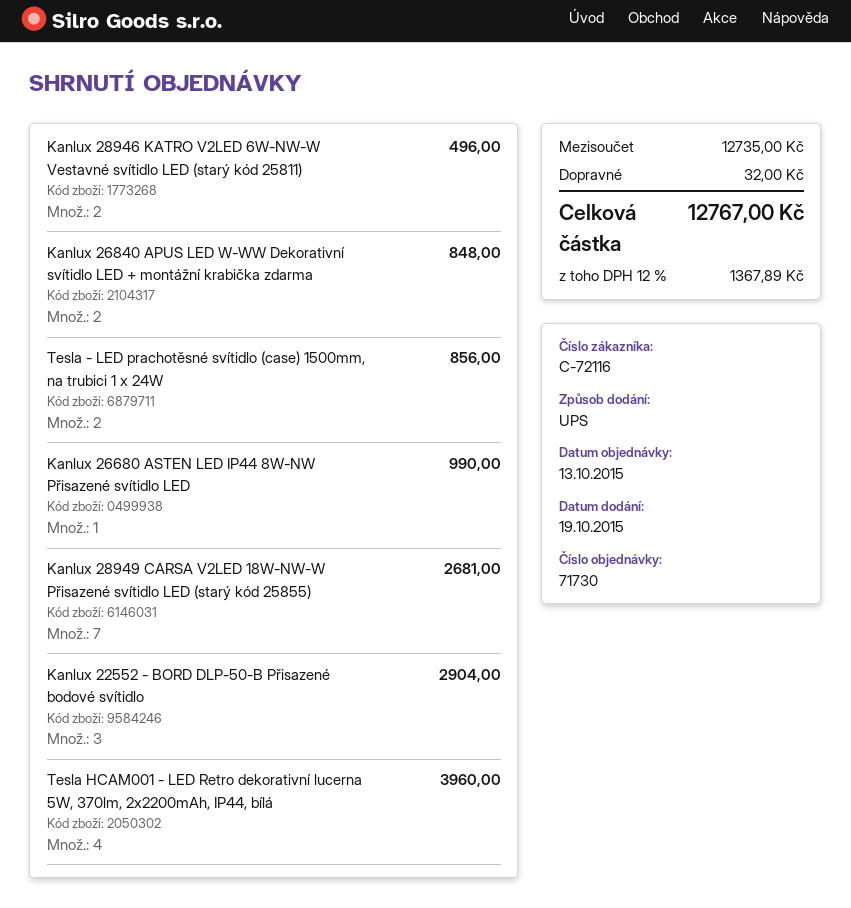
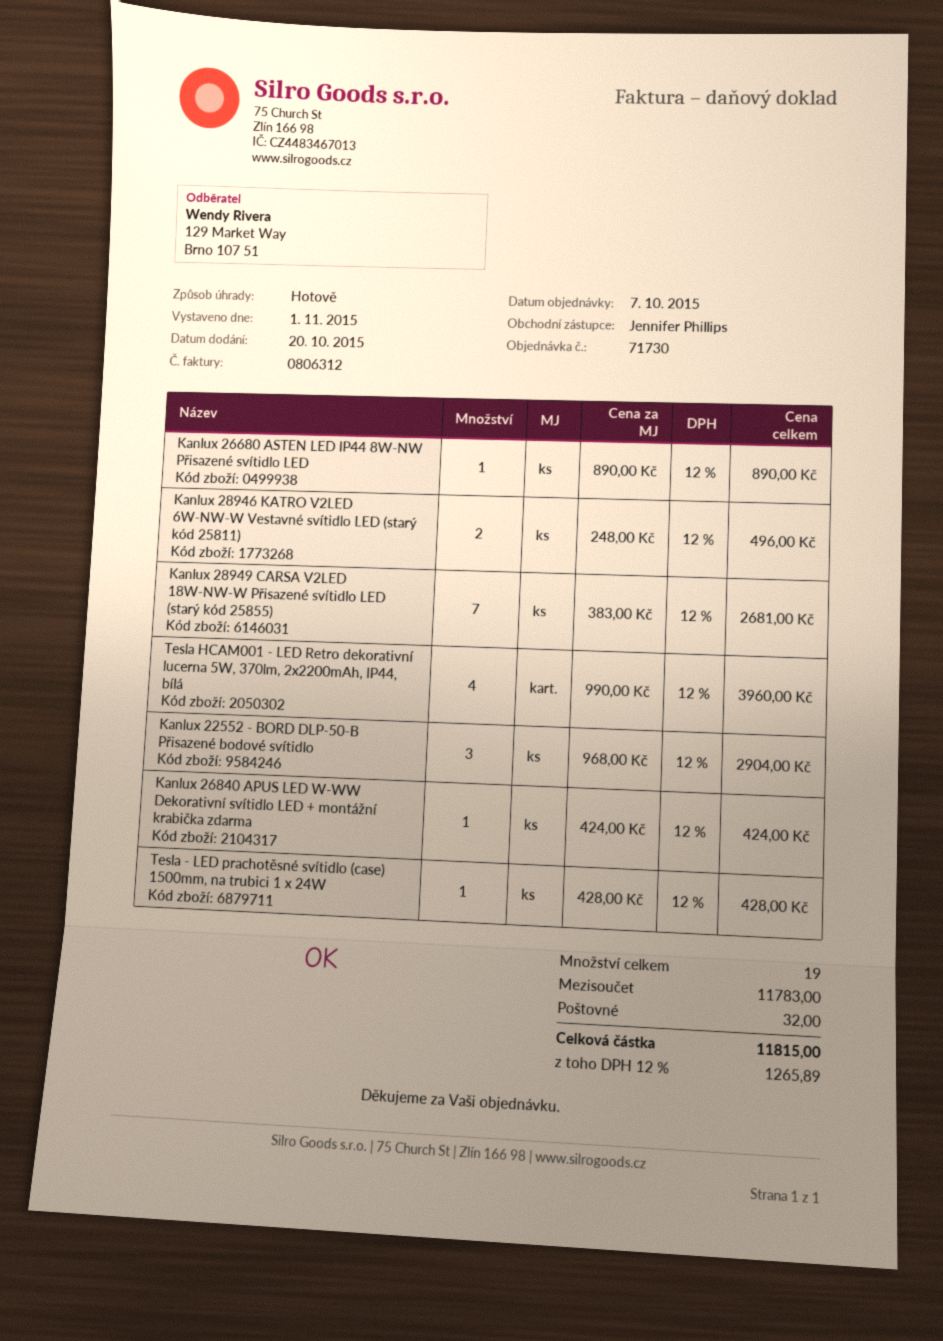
order date: 2015-10-13 -> 2015-10-07
delivery date: 2015-10-19 -> 2015-10-20
Kanlux 26840 APUS LED W-WW Dekorativní svítidlo LED + montážní krabička zdarma: 2 for 848.00 -> 1 for 424.00
Tesla - LED prachotěsné svítidlo (case) 1500mm, na trubici 1 x 24W: 2 for 856.00 -> 1 for 428.00
Kanlux 26680 ASTEN LED IP44 8W-NW Přisazené svítidlo LED: 1 for 990.00 -> 1 for 890.00
subtotal: 12735.00 -> 11783.00
tax: 12% = 1367.89 -> 12% = 1265.89
total: 12767.00 -> 11815.00

